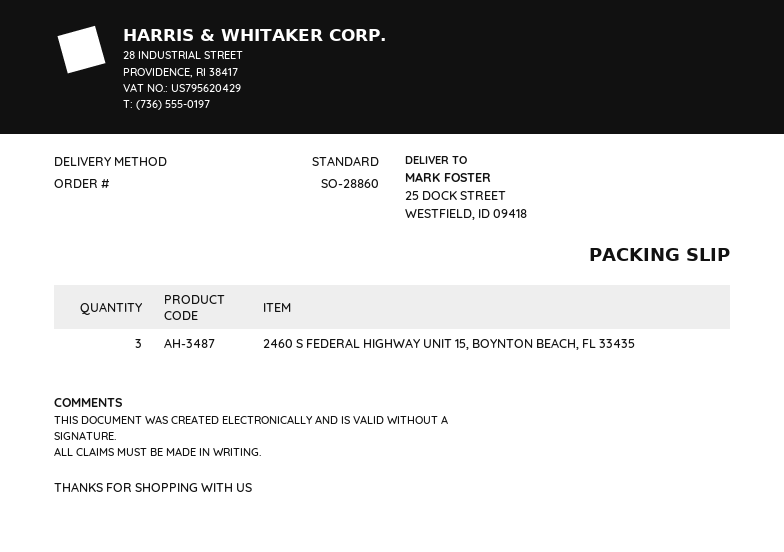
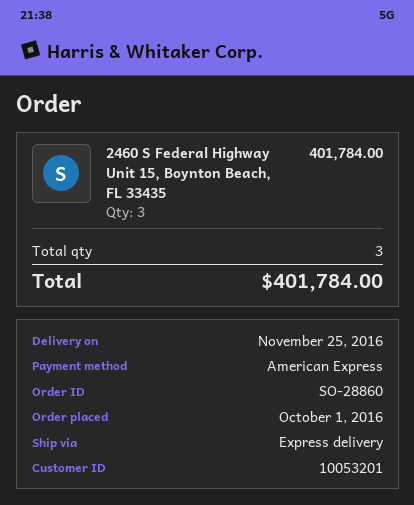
shipping method: standard -> express

